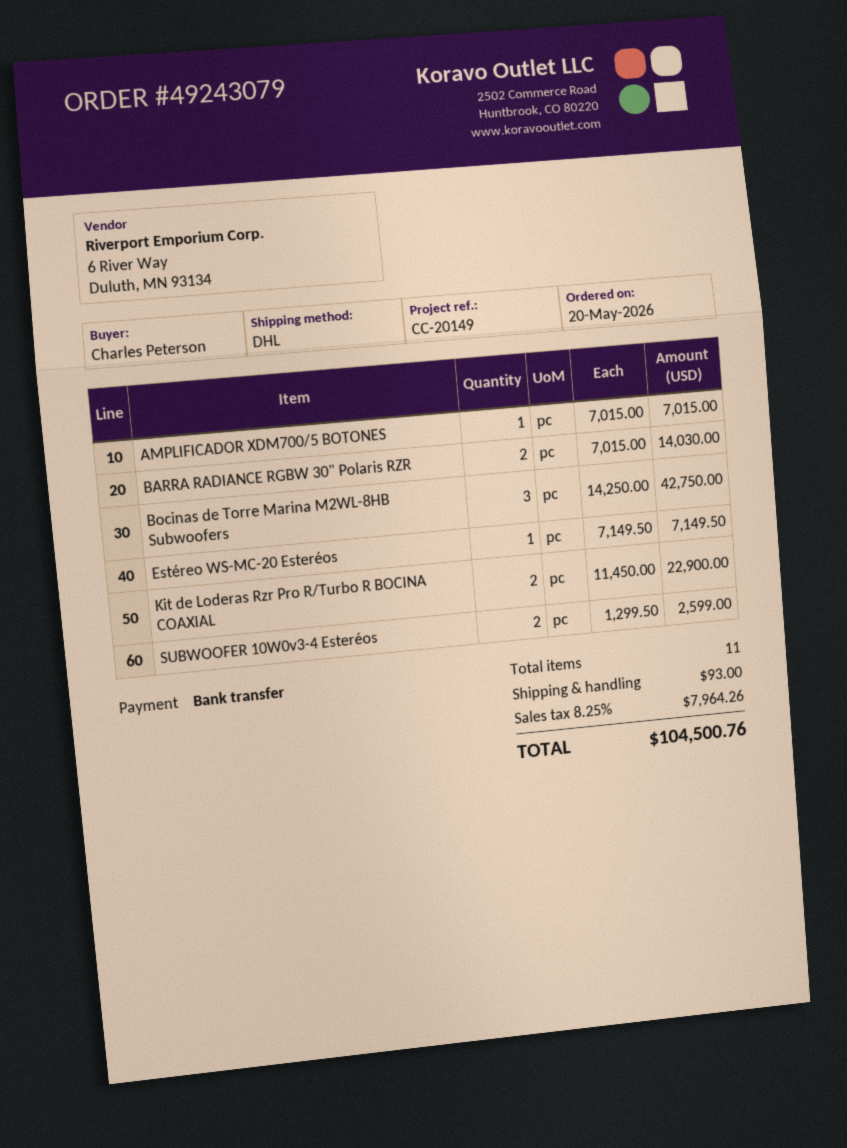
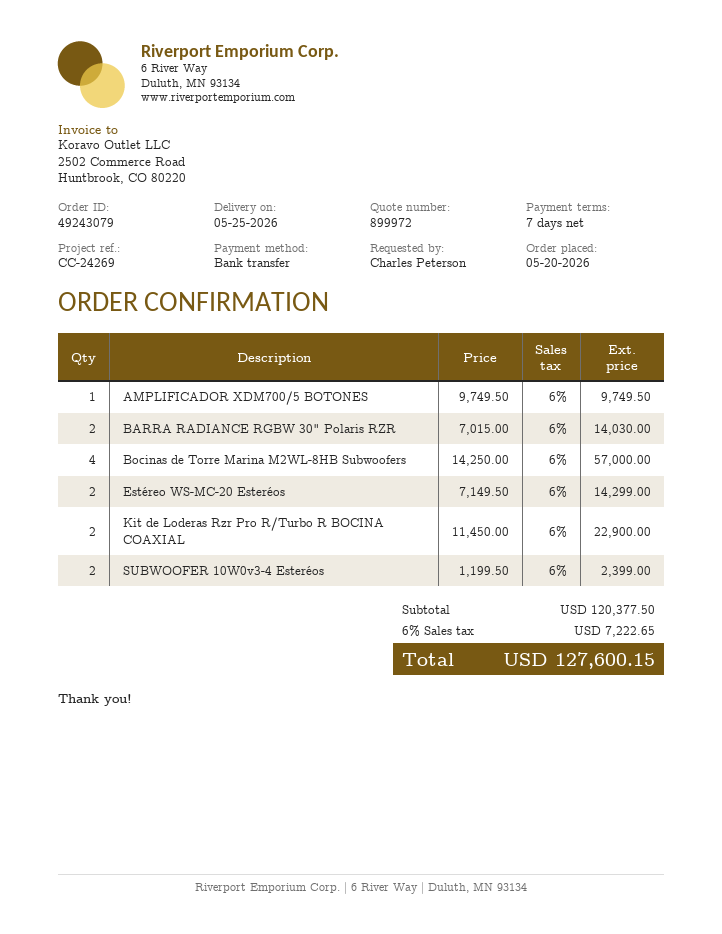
reference: CC-20149 -> CC-24269
AMPLIFICADOR XDM700/5 BOTONES: 1 x 7015.00 = 7015.00 -> 1 x 9749.50 = 9749.50
Bocinas de Torre Marina M2WL-8HB Subwoofers: 3 x 14250.00 = 42750.00 -> 4 x 14250.00 = 57000.00
Estéreo WS-MC-20 Esteréos: 1 x 7149.50 = 7149.50 -> 2 x 7149.50 = 14299.00
SUBWOOFER 10W0v3-4 Esteréos: 2 x 1299.50 = 2599.00 -> 2 x 1199.50 = 2399.00
shipping: 93.00 -> none
tax: 8.25% = 7964.26 -> 6% = 7222.65
total: 104500.76 -> 127600.15

